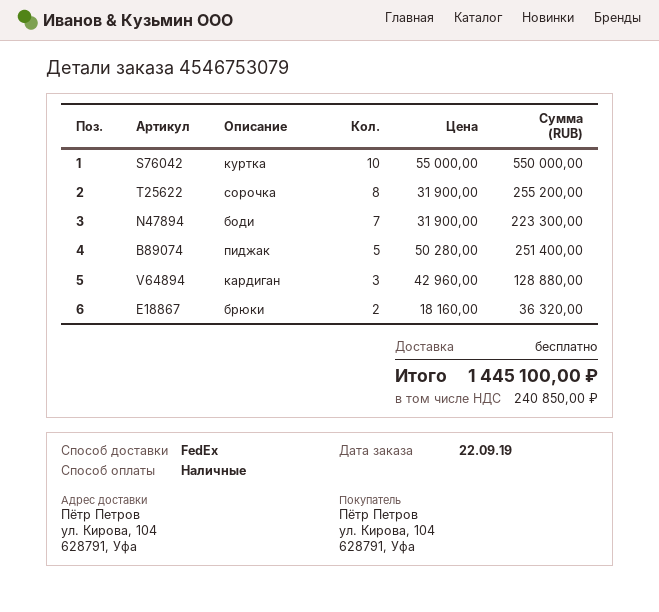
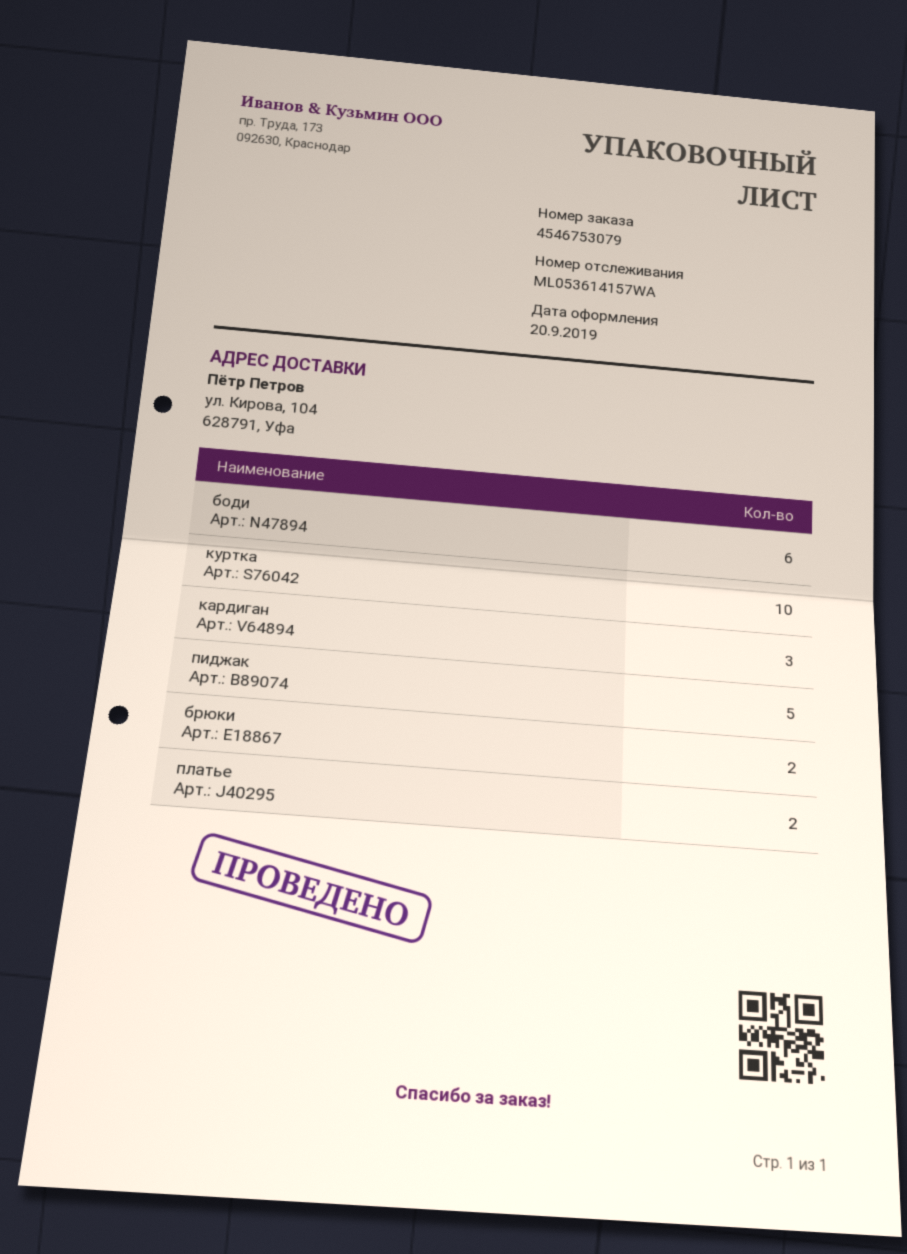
order date: 2019-09-22 -> 2019-09-20
сорочка: 8 -> none
боди: 7 -> 6
платье: none -> 2

